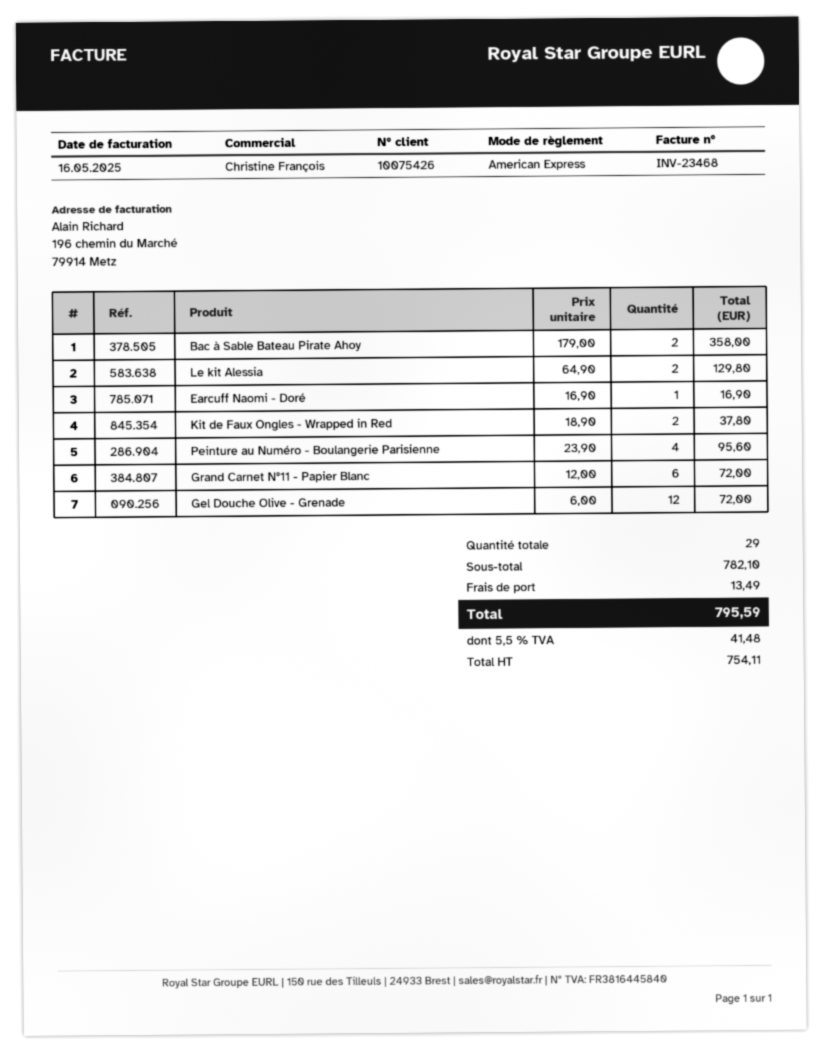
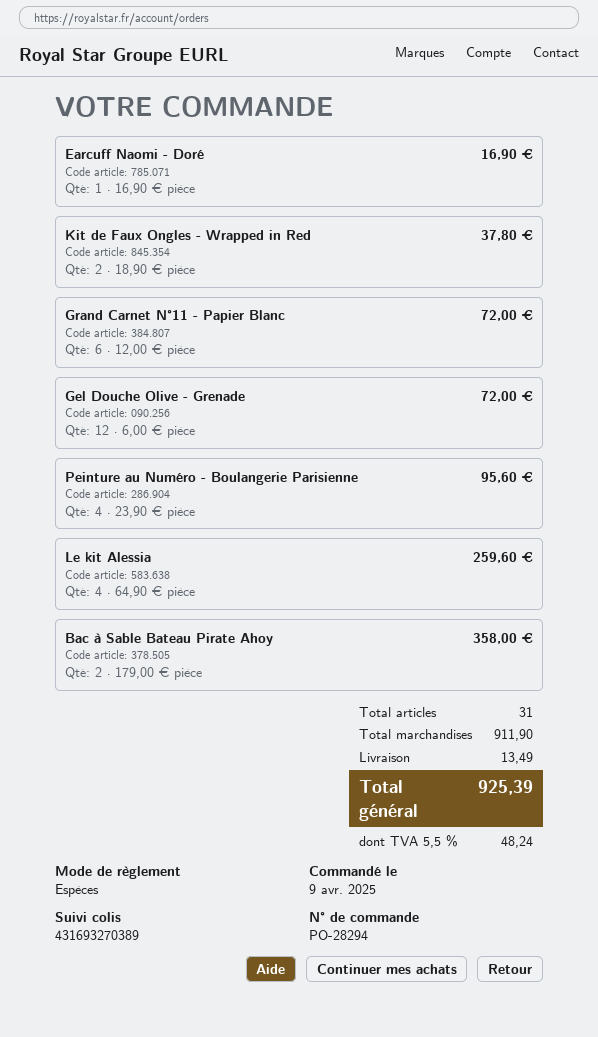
payment method: American Express -> cash
Le kit Alessia: 2 x 64.90 = 129.80 -> 4 x 64.90 = 259.60
total quantity: 29 -> 31
subtotal: 782.10 -> 911.90
tax: 5.5% = 41.48 -> 5.5% = 48.24
total: 795.59 -> 925.39

